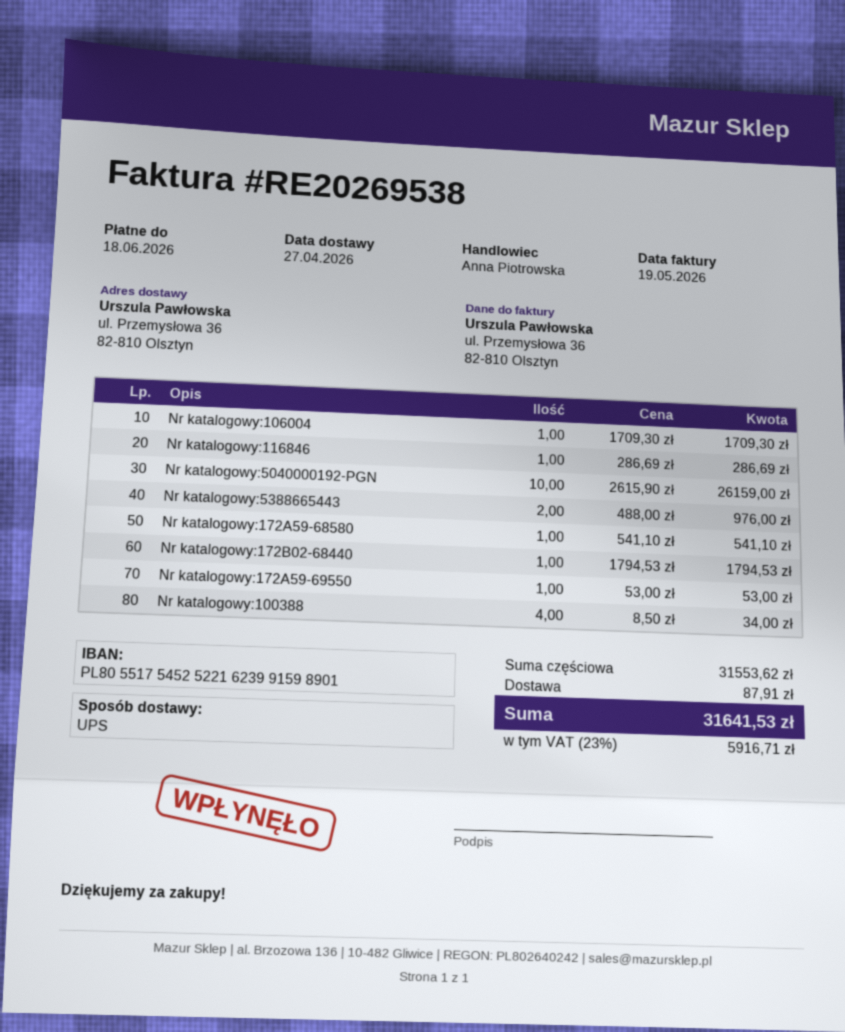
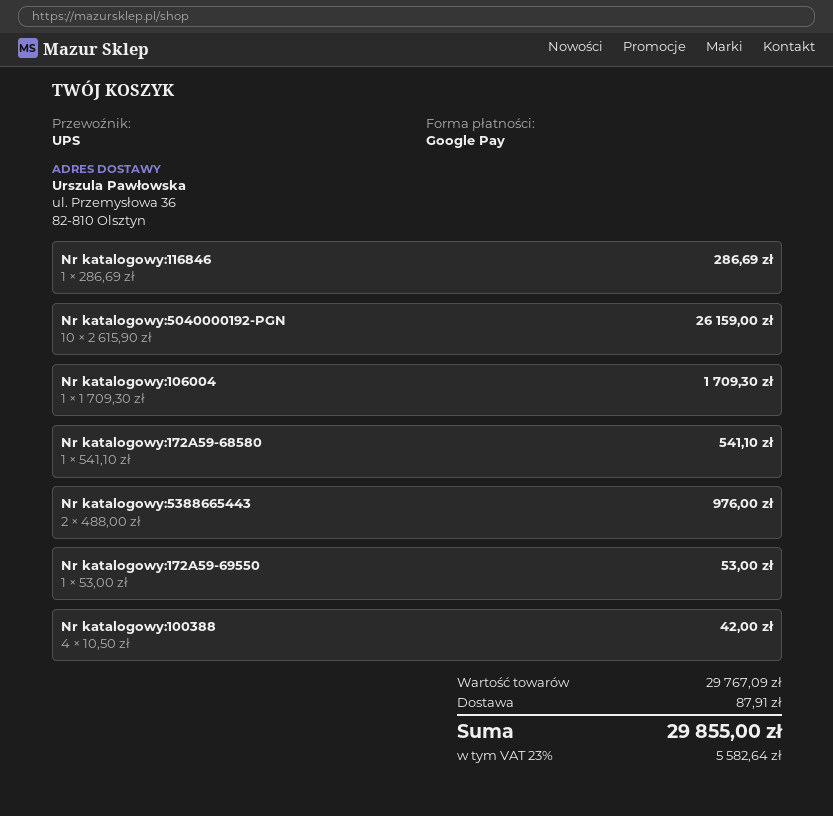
Nr katalogowy:172B02-68440: 1 x 1794.53 = 1794.53 -> none
Nr katalogowy:100388: 4 x 8.50 = 34.00 -> 4 x 10.50 = 42.00
subtotal: 31553.62 -> 29767.09
tax: 23% = 5916.71 -> 23% = 5582.64
total: 31641.53 -> 29855.00

